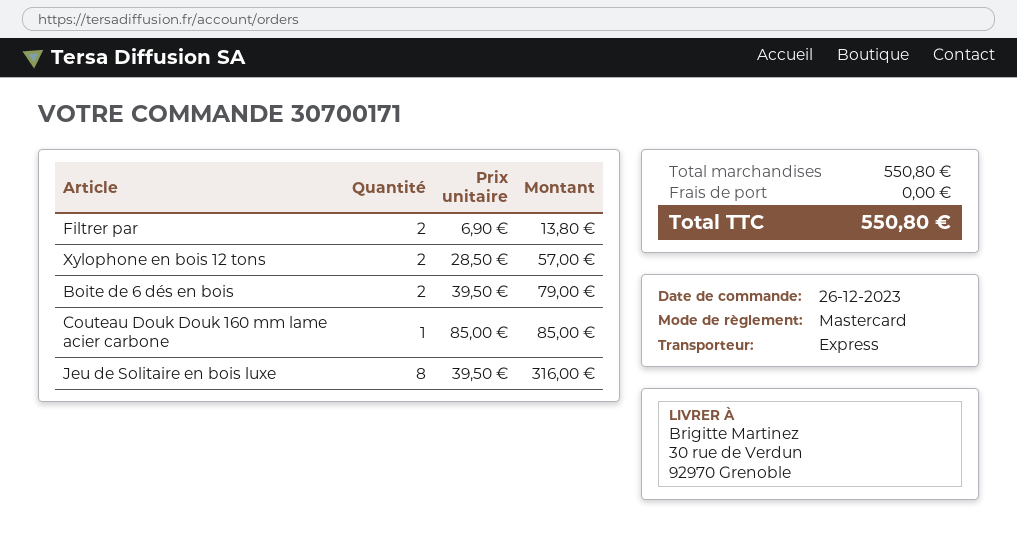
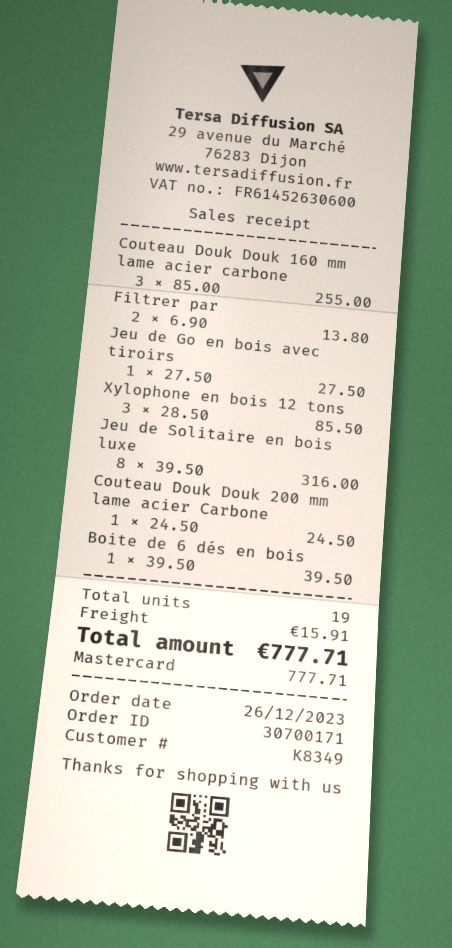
Xylophone en bois 12 tons: 2 x 28.50 = 57.00 -> 3 x 28.50 = 85.50
Boite de 6 dés en bois: 2 x 39.50 = 79.00 -> 1 x 39.50 = 39.50
Couteau Douk Douk 160 mm lame acier carbone: 1 x 85.00 = 85.00 -> 3 x 85.00 = 255.00
Jeu de Go en bois avec tiroirs: none -> 1 x 27.50 = 27.50
Couteau Douk Douk 200 mm lame acier Carbone: none -> 1 x 24.50 = 24.50
shipping: 0.00 -> 15.91
total: 550.80 -> 777.71

